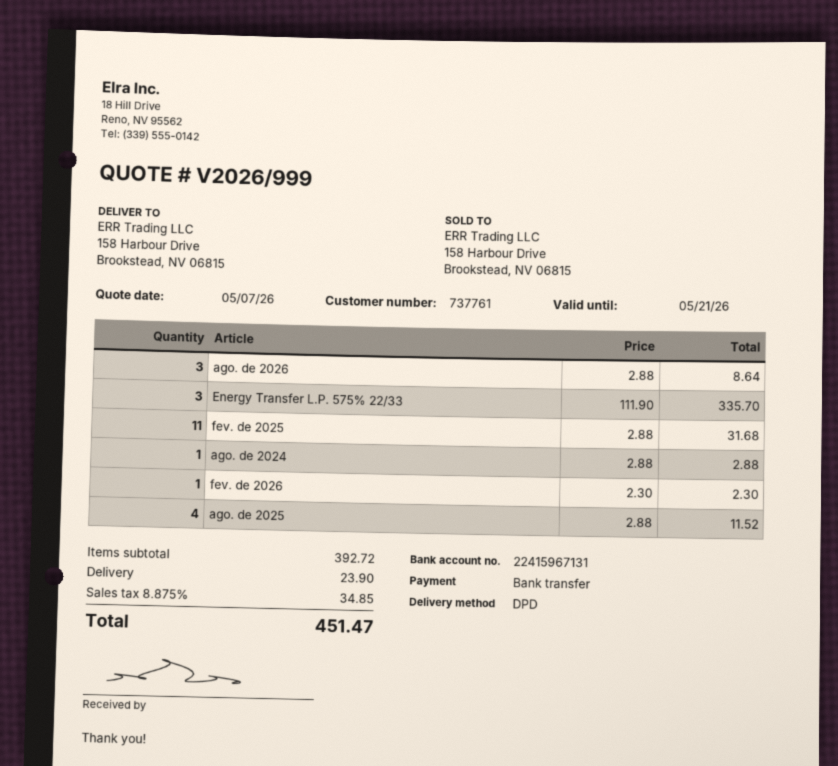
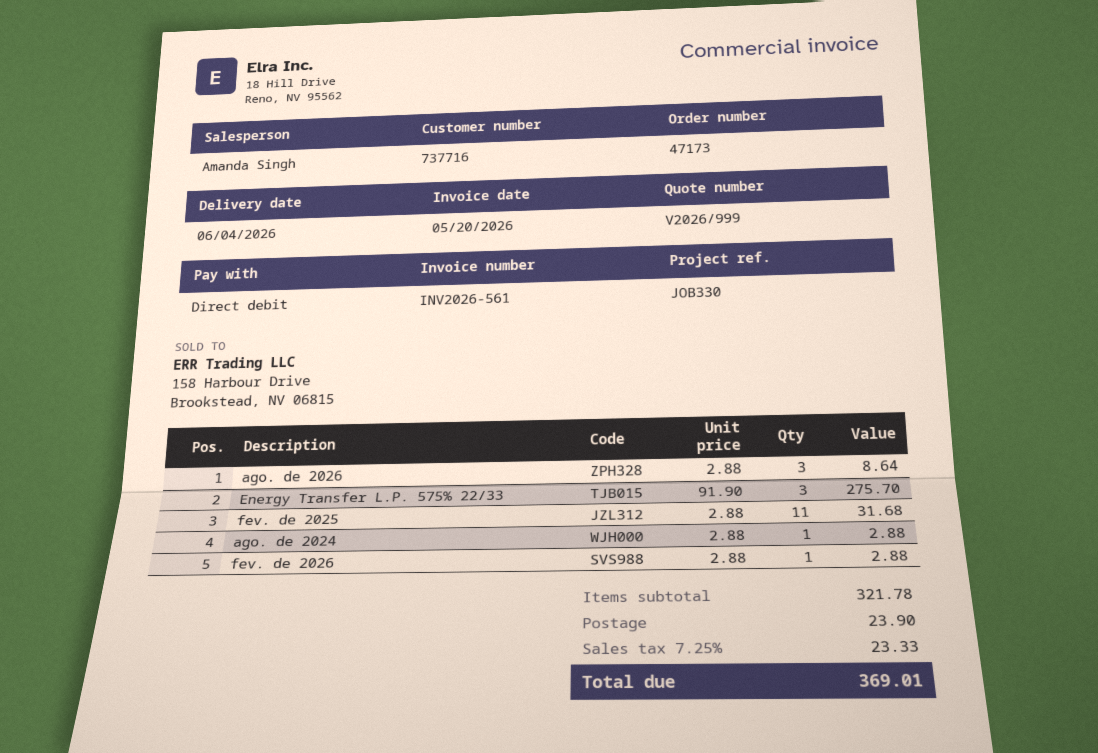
customer number: 737761 -> 737716
payment method: bank transfer -> direct debit
Energy Transfer L.P. 575% 22/33: 3 x 111.90 = 335.70 -> 3 x 91.90 = 275.70
fev. de 2026: 1 x 2.30 = 2.30 -> 1 x 2.88 = 2.88
ago. de 2025: 4 x 2.88 = 11.52 -> none
subtotal: 392.72 -> 321.78
tax: 8.875% = 34.85 -> 7.25% = 23.33
total: 451.47 -> 369.01

